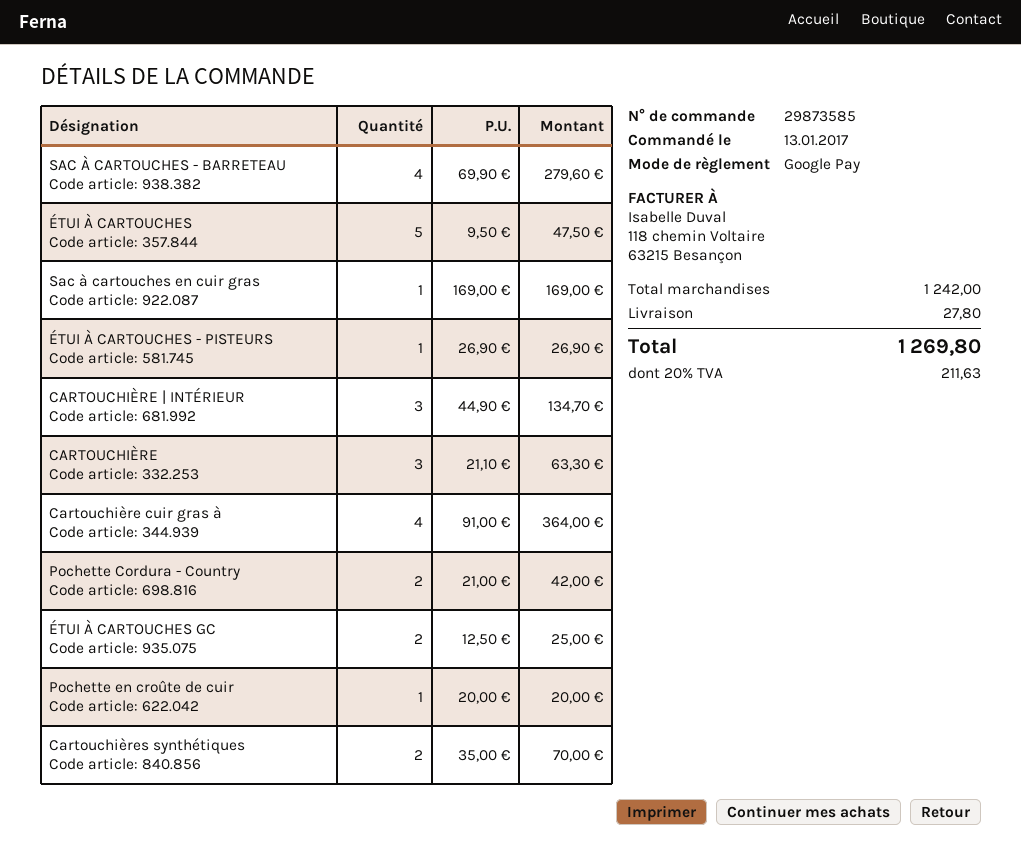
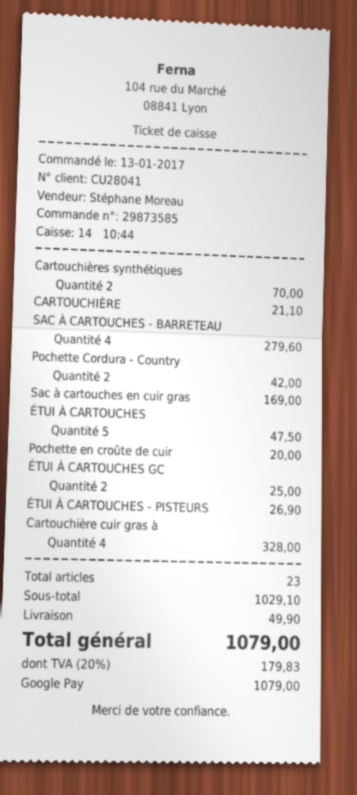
CARTOUCHIÈRE | INTÉRIEUR: 3 for 134.70 -> none
CARTOUCHIÈRE: 3 for 63.30 -> 1 for 21.10
Cartouchière cuir gras à: 4 for 364.00 -> 4 for 328.00
subtotal: 1242.00 -> 1029.10
shipping: 27.80 -> 49.90
tax: 20% = 211.63 -> 20% = 179.83
total: 1269.80 -> 1079.00

